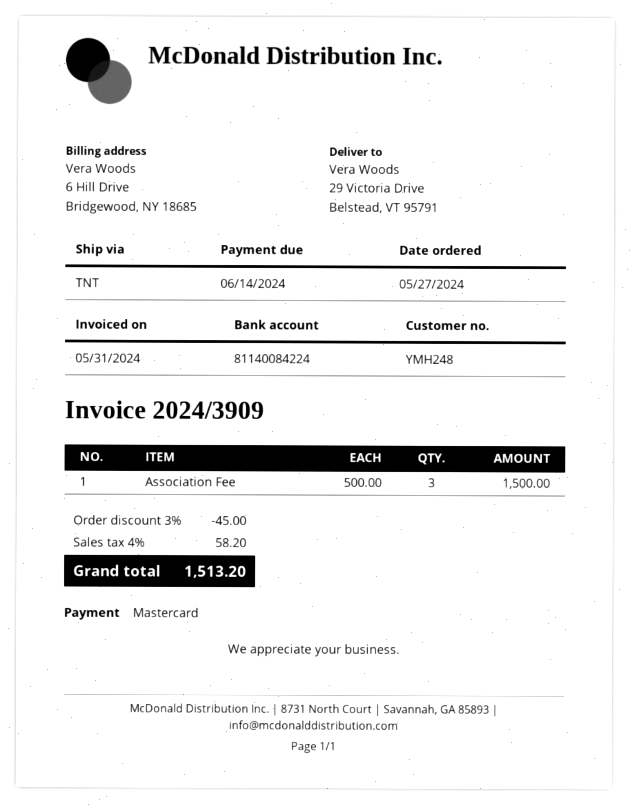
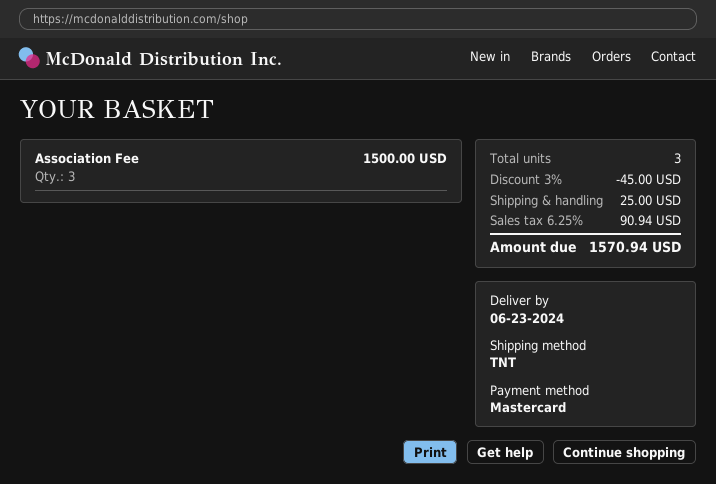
shipping: none -> 25.00
tax: 4% = 58.20 -> 6.25% = 90.94
total: 1513.20 -> 1570.94

